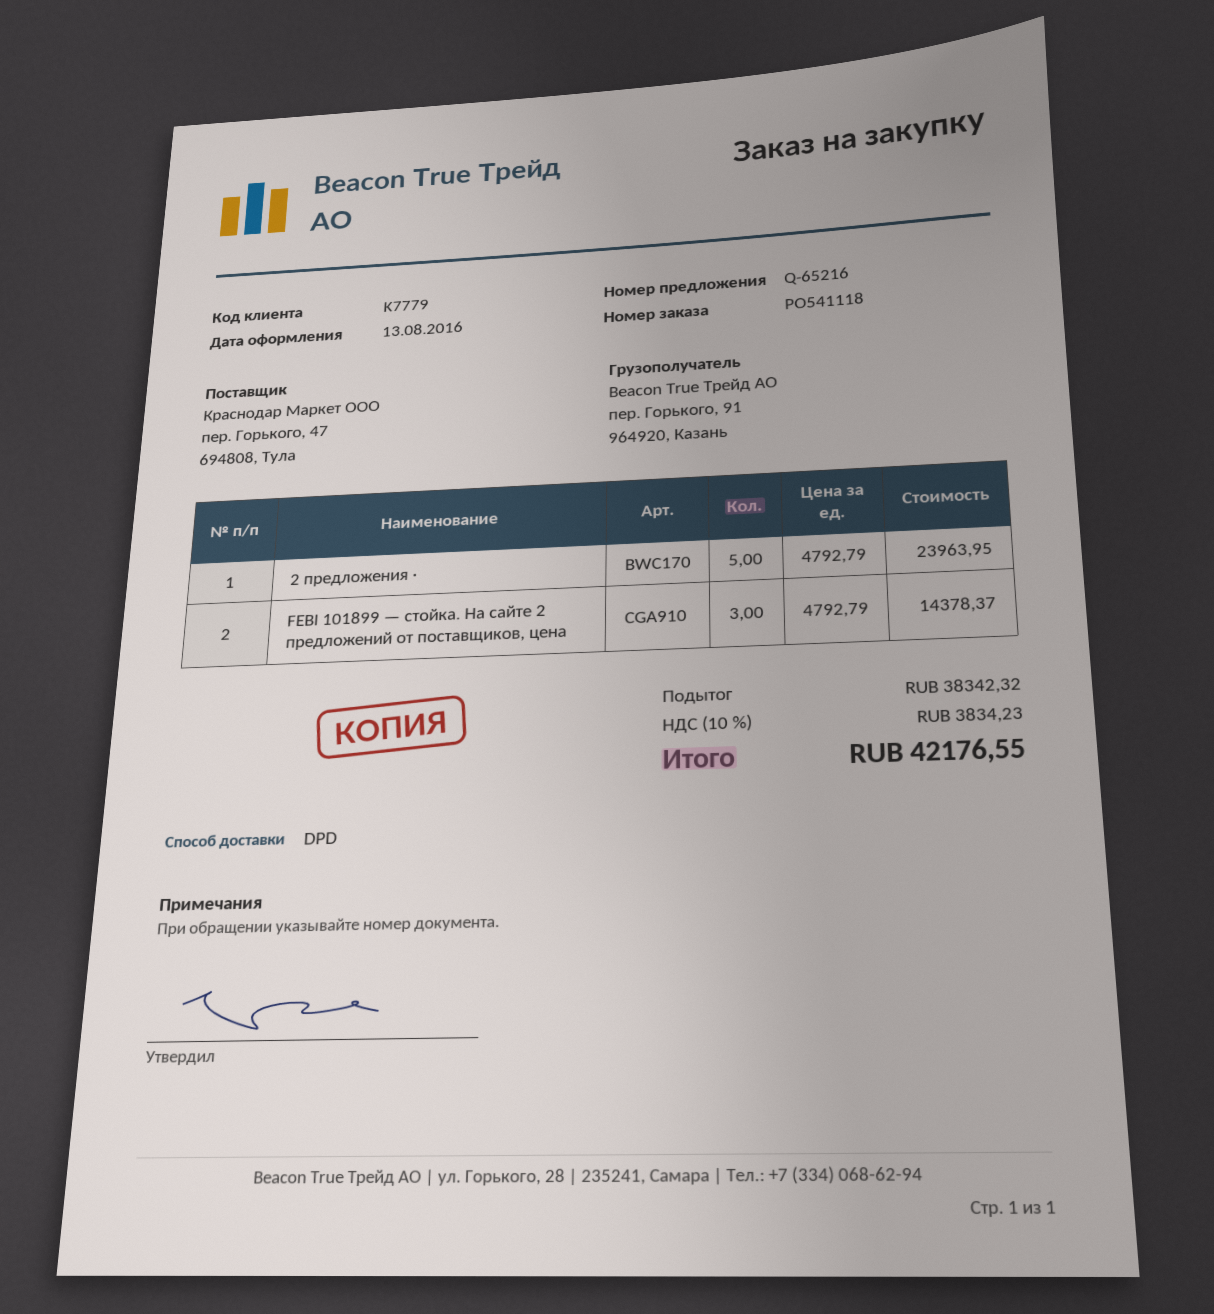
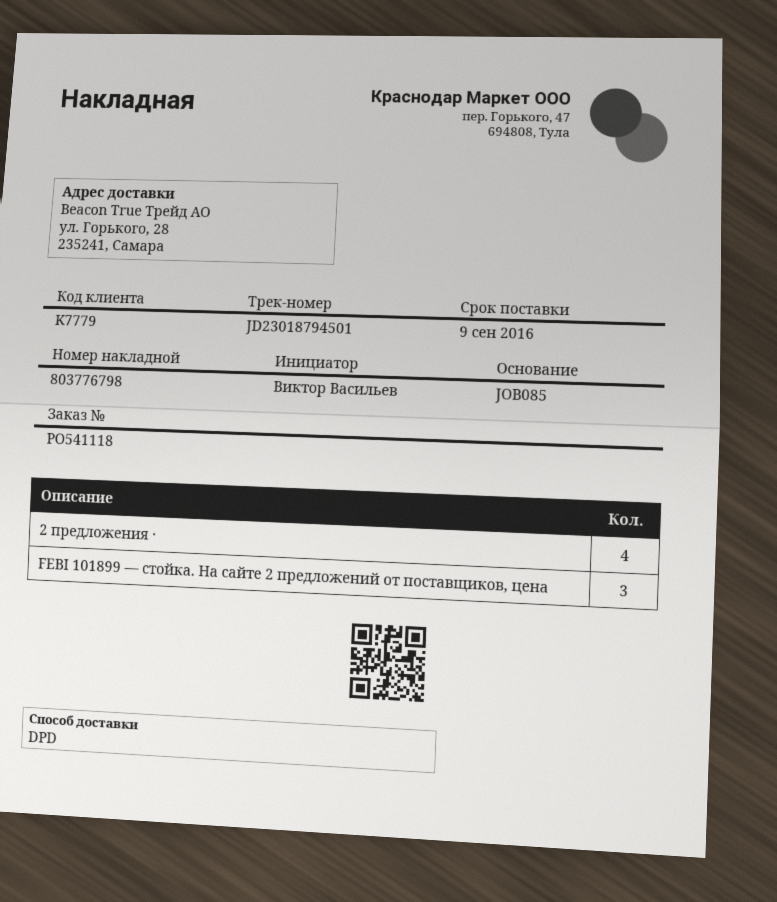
ship to: пер. Горького, 91, 964920, Казань -> ул. Горького, 28, 235241, Самара
2 предложения ·: 5 -> 4

